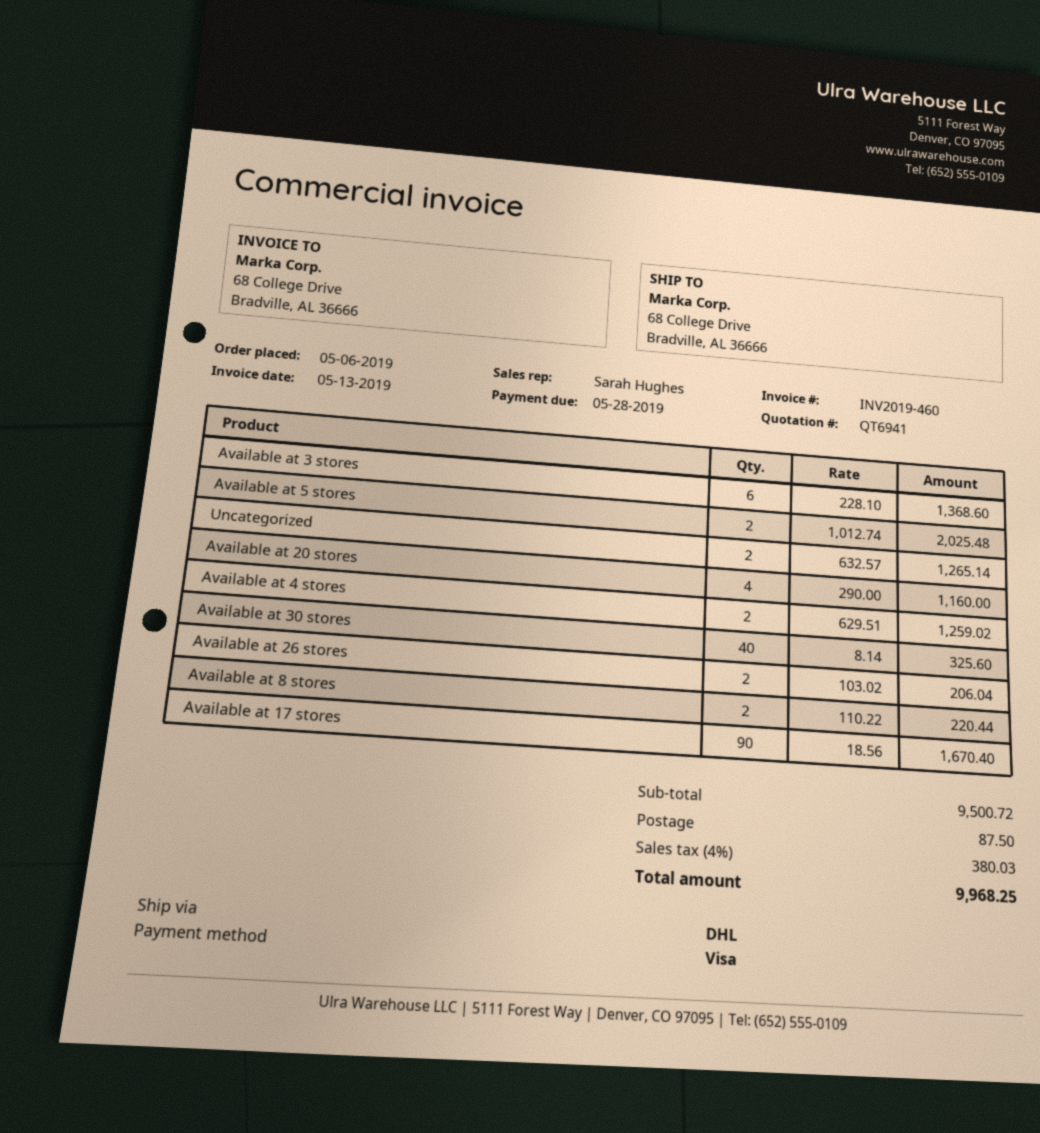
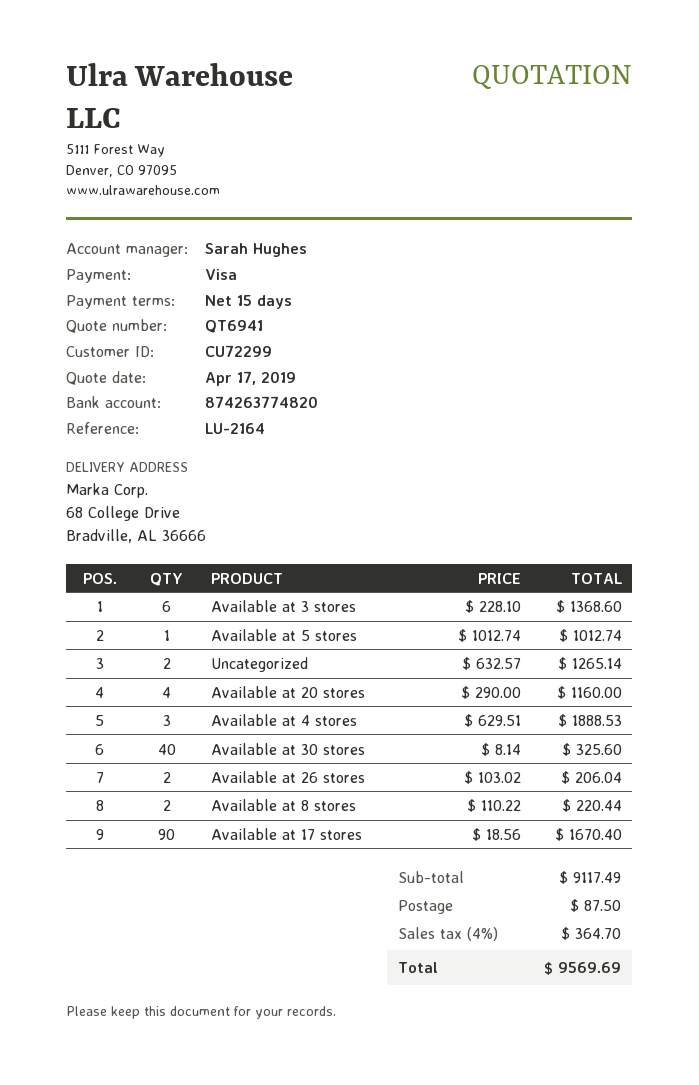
Available at 5 stores: 2 x 1012.74 = 2025.48 -> 1 x 1012.74 = 1012.74
Available at 4 stores: 2 x 629.51 = 1259.02 -> 3 x 629.51 = 1888.53
subtotal: 9500.72 -> 9117.49
tax: 4% = 380.03 -> 4% = 364.70
total: 9968.25 -> 9569.69

